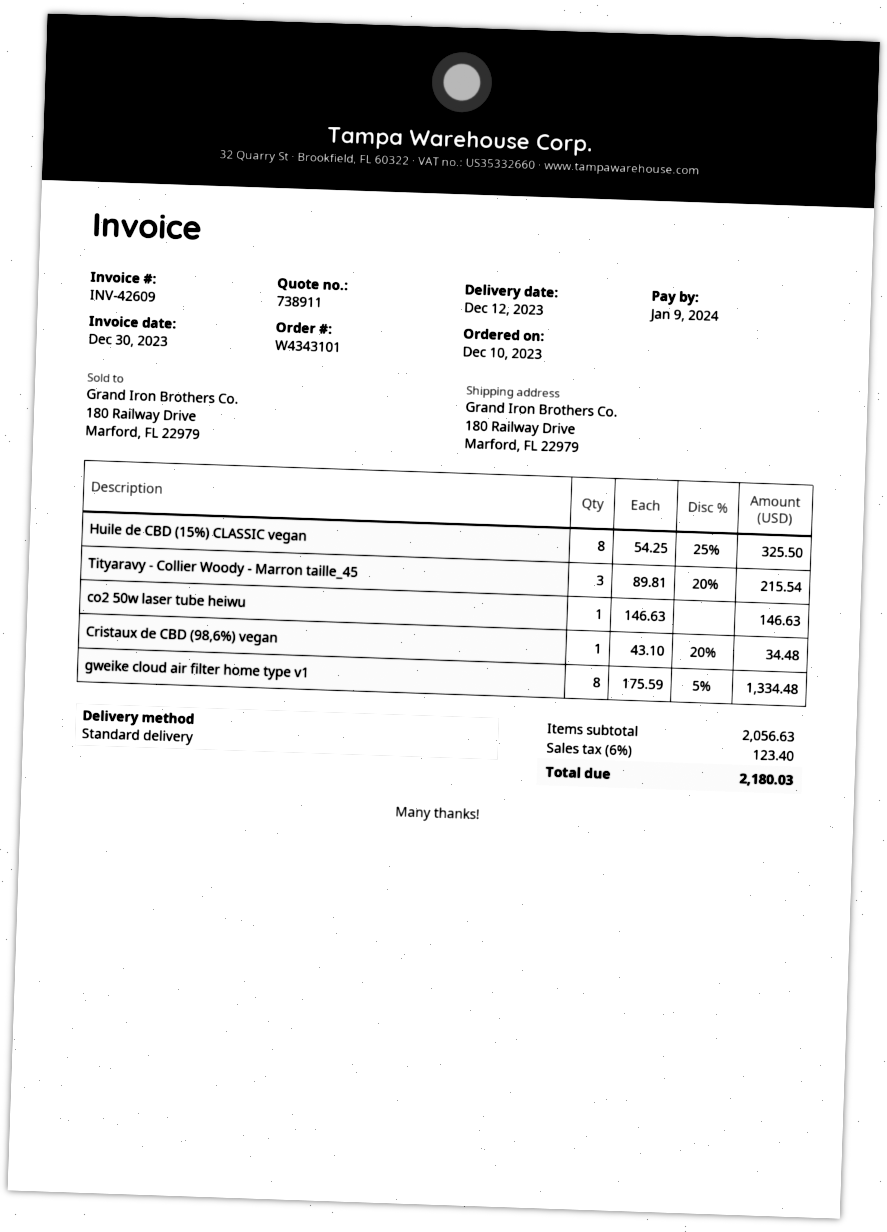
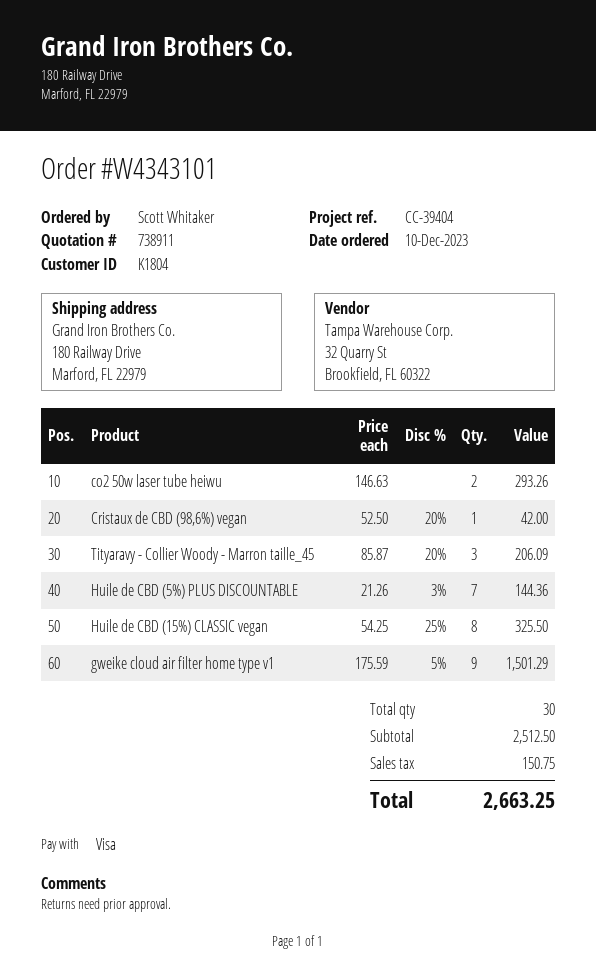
Tityaravy - Collier Woody - Marron taille_45: 3 x 89.81 - 20% = 215.54 -> 3 x 85.87 - 20% = 206.09
co2 50w laser tube heiwu: 1 x 146.63 = 146.63 -> 2 x 146.63 = 293.26
Cristaux de CBD (98,6%) vegan: 1 x 43.10 - 20% = 34.48 -> 1 x 52.50 - 20% = 42.00
gweike cloud air filter home type v1: 8 x 175.59 - 5% = 1334.48 -> 9 x 175.59 - 5% = 1501.29
Huile de CBD (5%) PLUS DISCOUNTABLE: none -> 7 x 21.26 - 3% = 144.36
subtotal: 2056.63 -> 2512.50
tax: 123.40 -> 150.75
total: 2180.03 -> 2663.25

